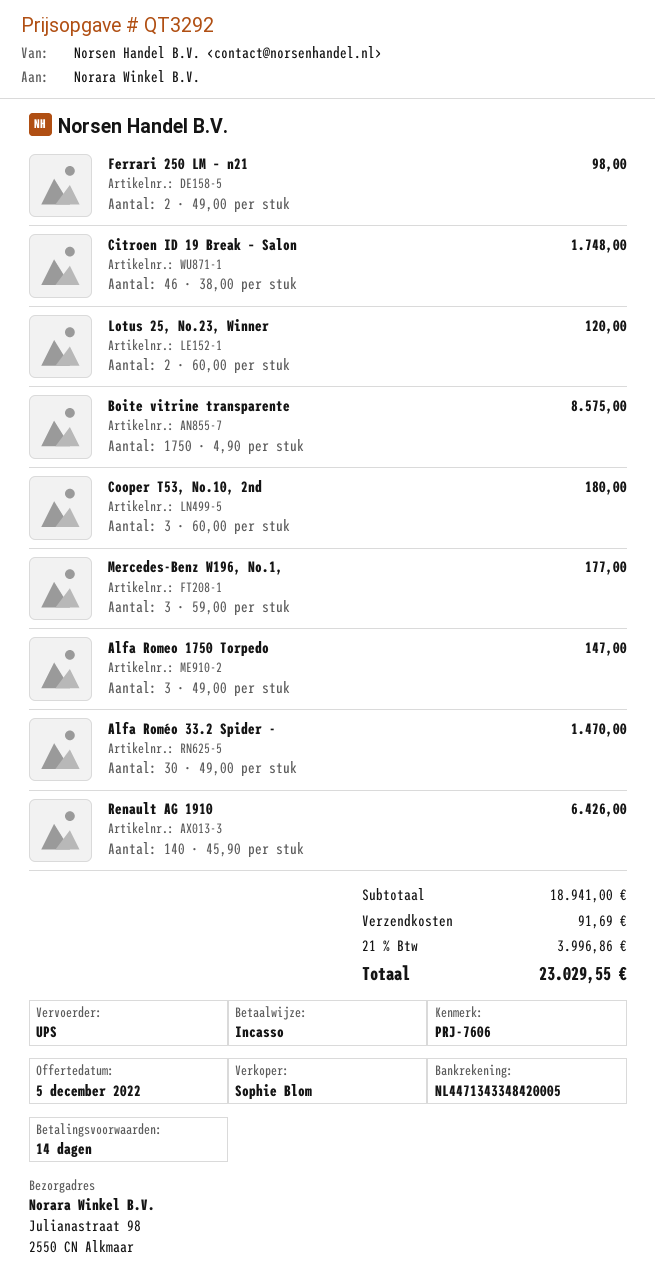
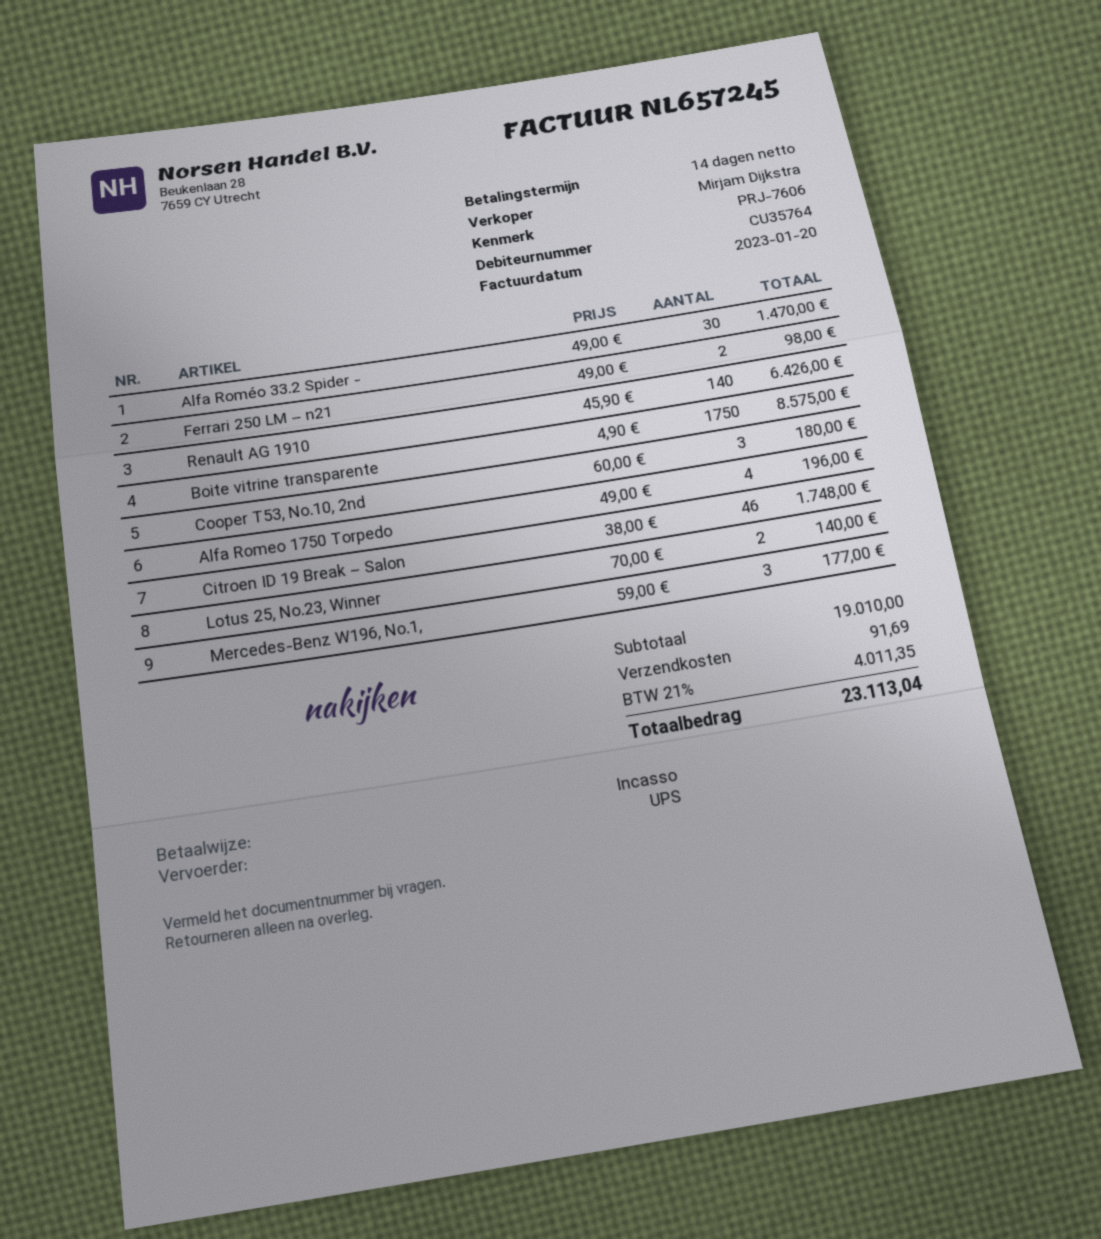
sales rep: Sophie Blom -> Mirjam Dijkstra
Lotus 25, No.23, Winner: 2 x 60.00 = 120.00 -> 2 x 70.00 = 140.00
Alfa Romeo 1750 Torpedo: 3 x 49.00 = 147.00 -> 4 x 49.00 = 196.00
subtotal: 18941.00 -> 19010.00
tax: 21% = 3996.86 -> 21% = 4011.35
total: 23029.55 -> 23113.04

